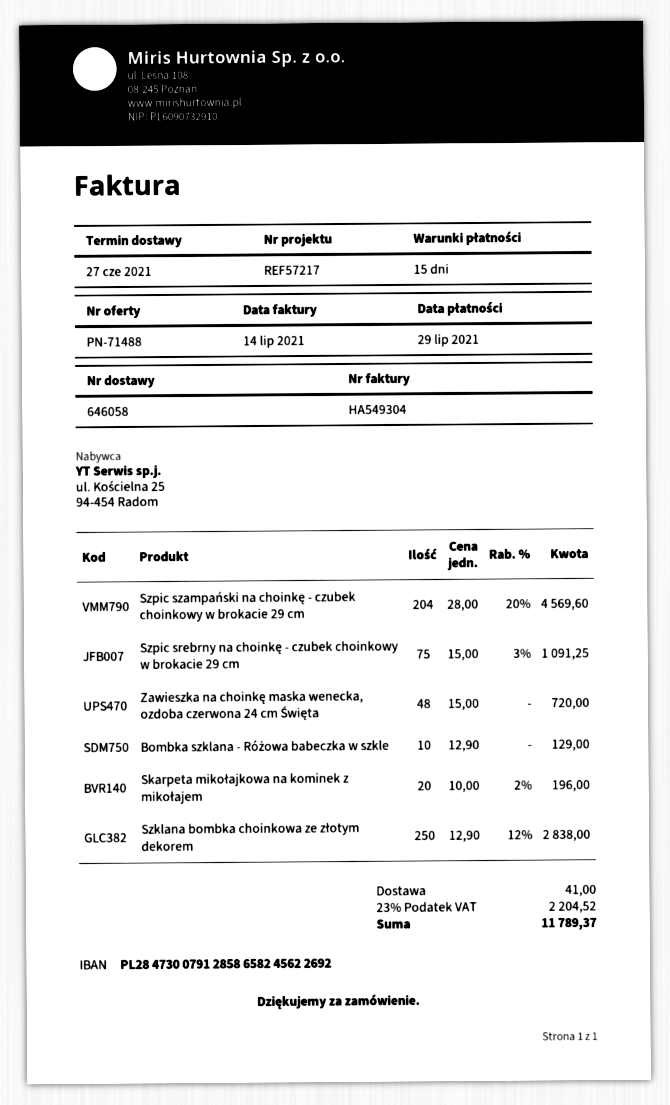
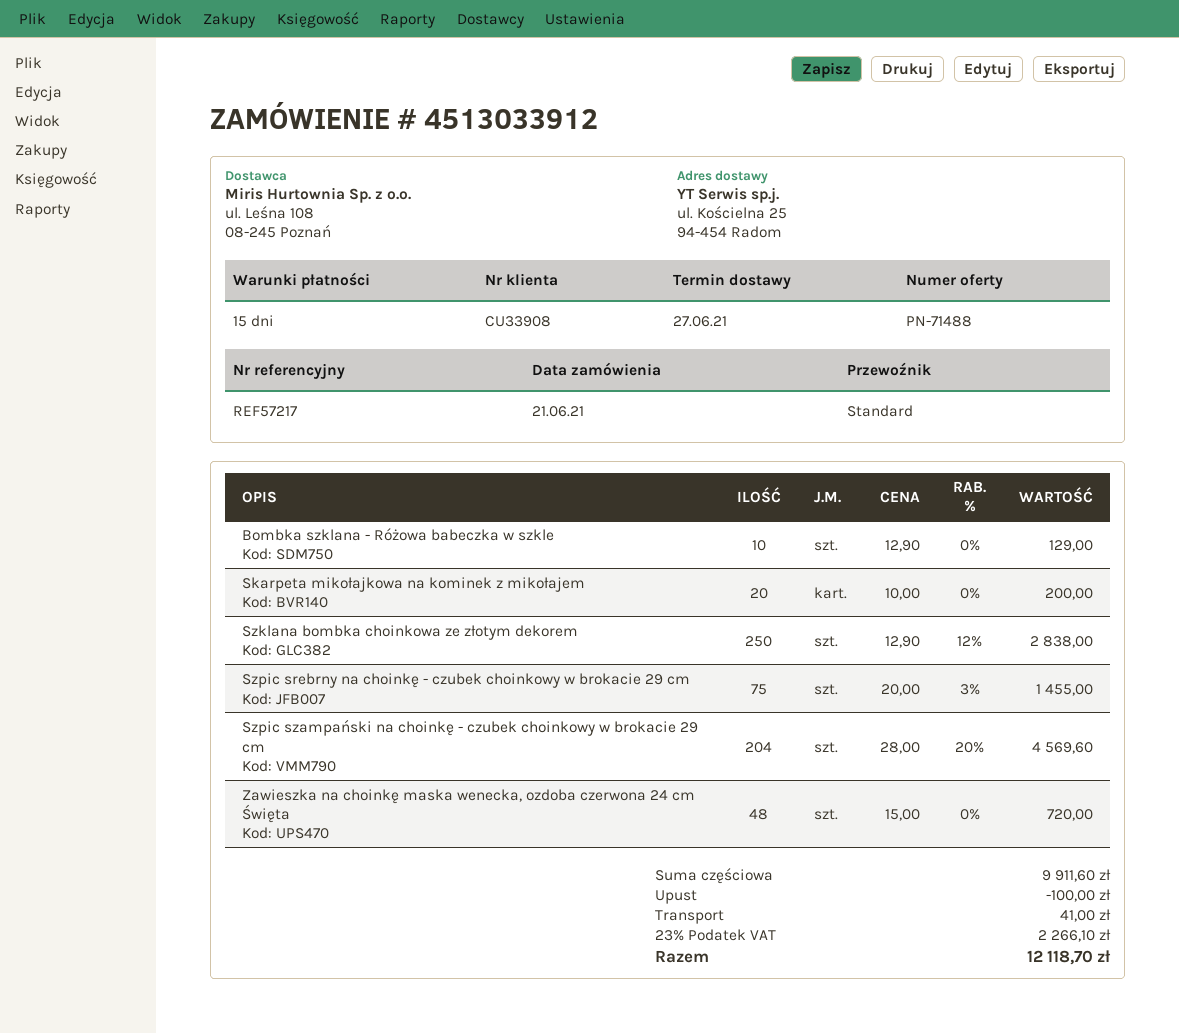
Szpic srebrny na choinkę - czubek choinkowy w brokacie 29 cm: 75 x 15.00 - 3% = 1091.25 -> 75 x 20.00 - 3% = 1455.00
Skarpeta mikołajkowa na kominek z mikołajem: 20 x 10.00 - 2% = 196.00 -> 20 x 10.00 = 200.00
discount: none -> 100.00
tax: 23% = 2204.52 -> 23% = 2266.10
total: 11789.37 -> 12118.70

